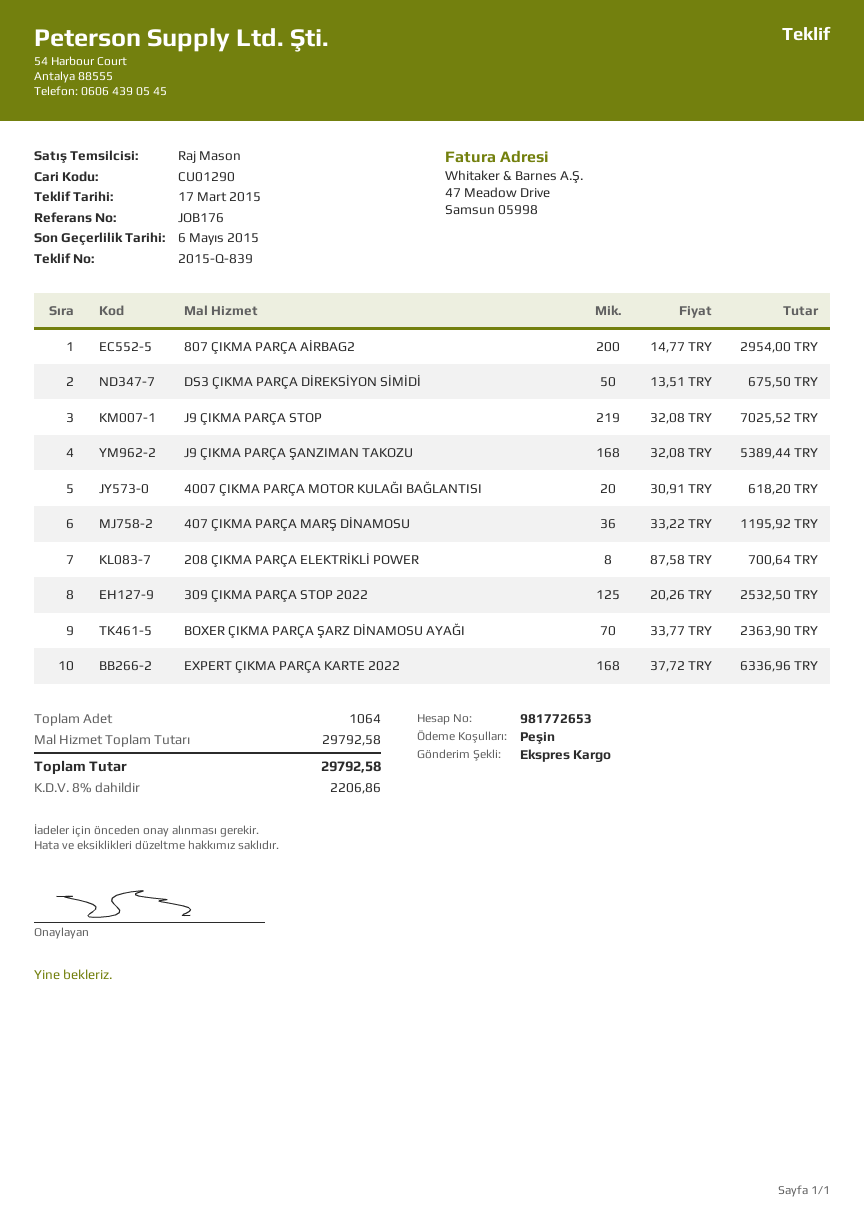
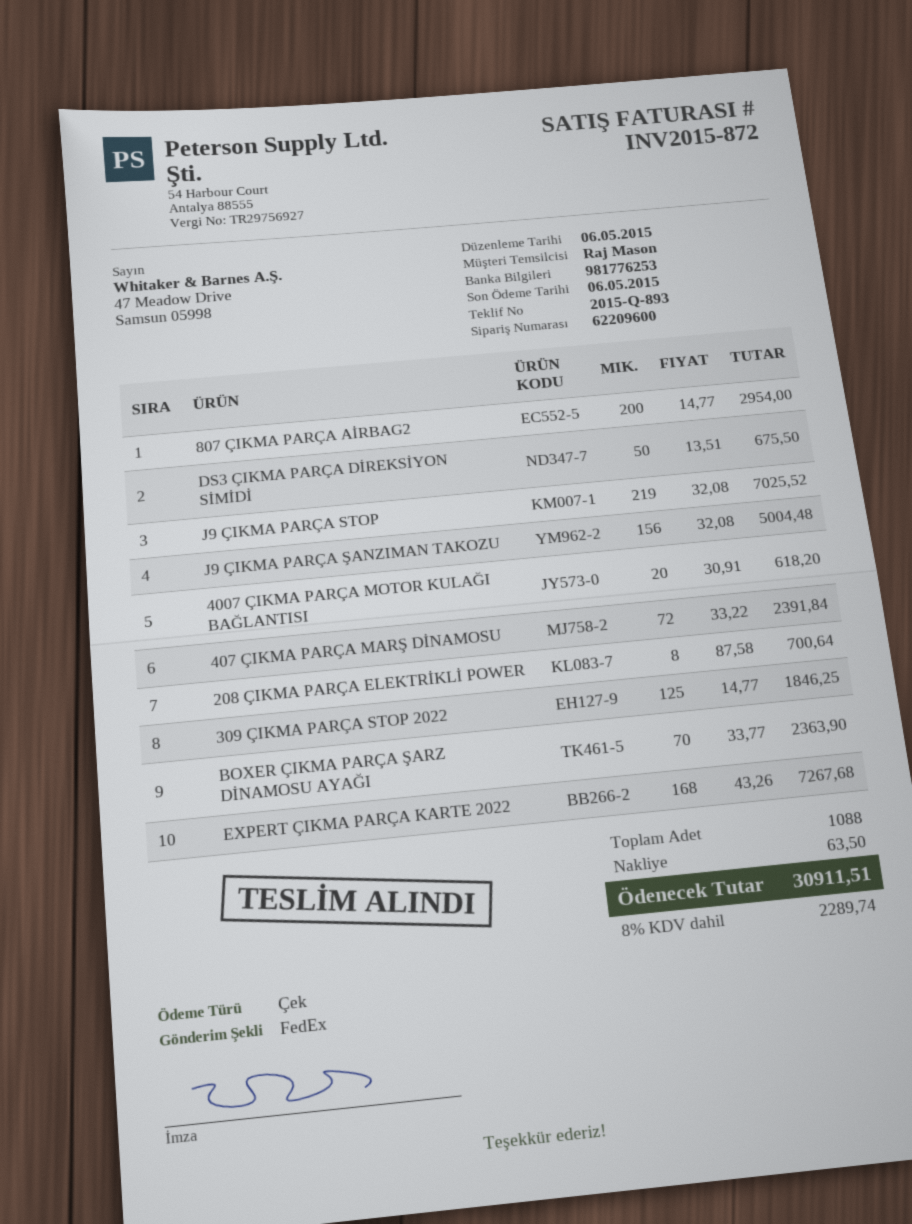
quote number: 2015-Q-839 -> 2015-Q-893
bank account: 981772653 -> 981776253
shipping method: express -> FedEx
J9 ÇIKMA PARÇA ŞANZIMAN TAKOZU: 168 x 32.08 = 5389.44 -> 156 x 32.08 = 5004.48
407 ÇIKMA PARÇA MARŞ DİNAMOSU: 36 x 33.22 = 1195.92 -> 72 x 33.22 = 2391.84
309 ÇIKMA PARÇA STOP 2022: 125 x 20.26 = 2532.50 -> 125 x 14.77 = 1846.25
EXPERT ÇIKMA PARÇA KARTE 2022: 168 x 37.72 = 6336.96 -> 168 x 43.26 = 7267.68
total quantity: 1064 -> 1088
shipping: none -> 63.50
tax: 8% = 2206.86 -> 8% = 2289.74
total: 29792.58 -> 30911.51

